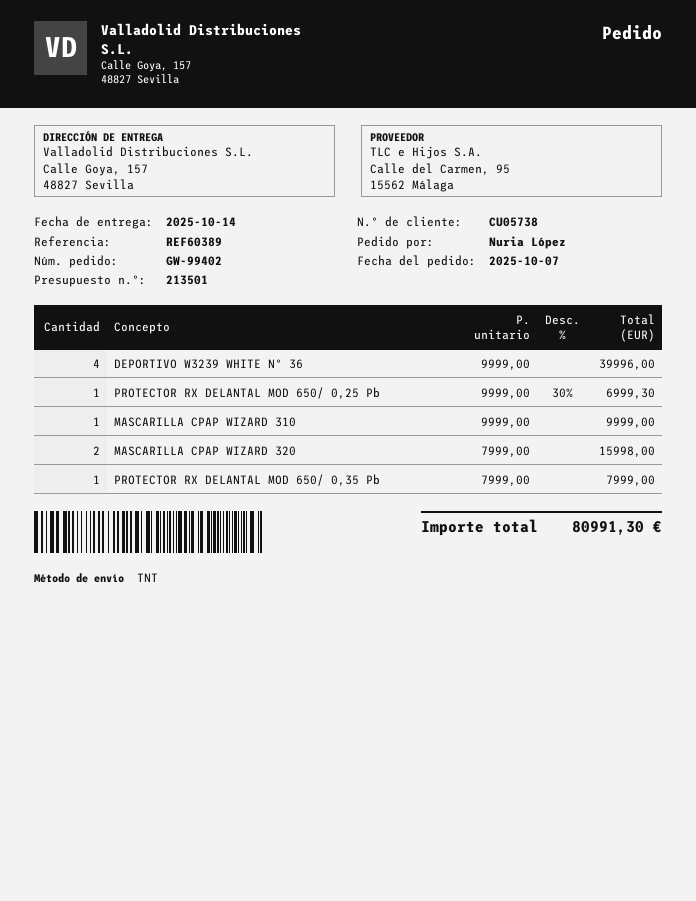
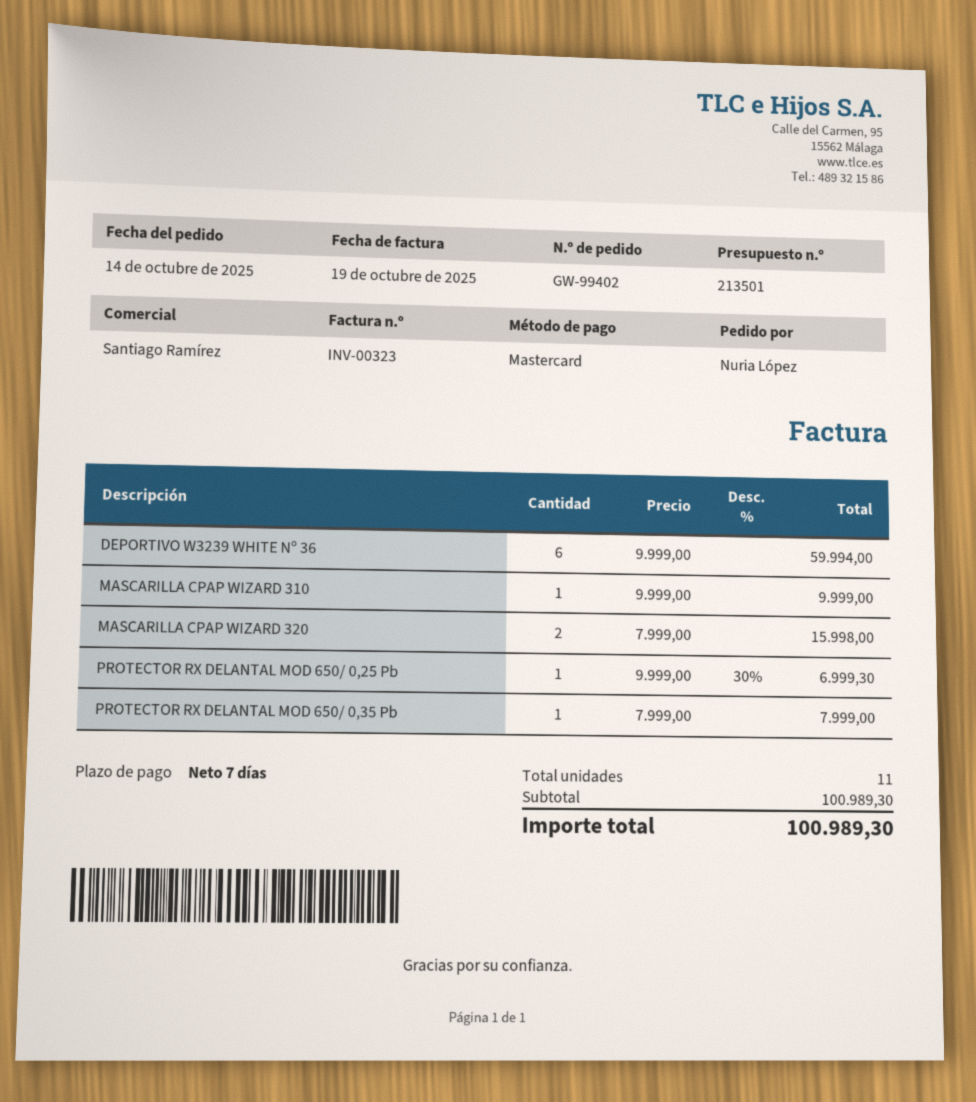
order date: 2025-10-07 -> 2025-10-14
DEPORTIVO W3239 WHITE Nº 36: 4 x 9999.00 = 39996.00 -> 6 x 9999.00 = 59994.00
total: 80991.30 -> 100989.30

